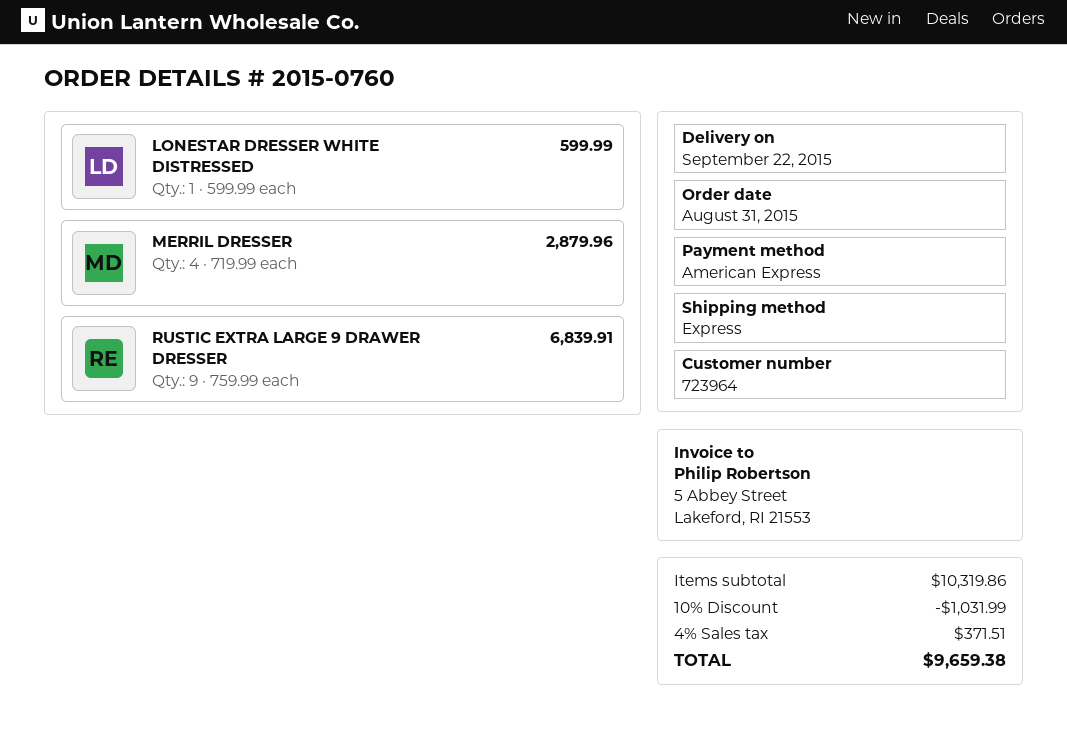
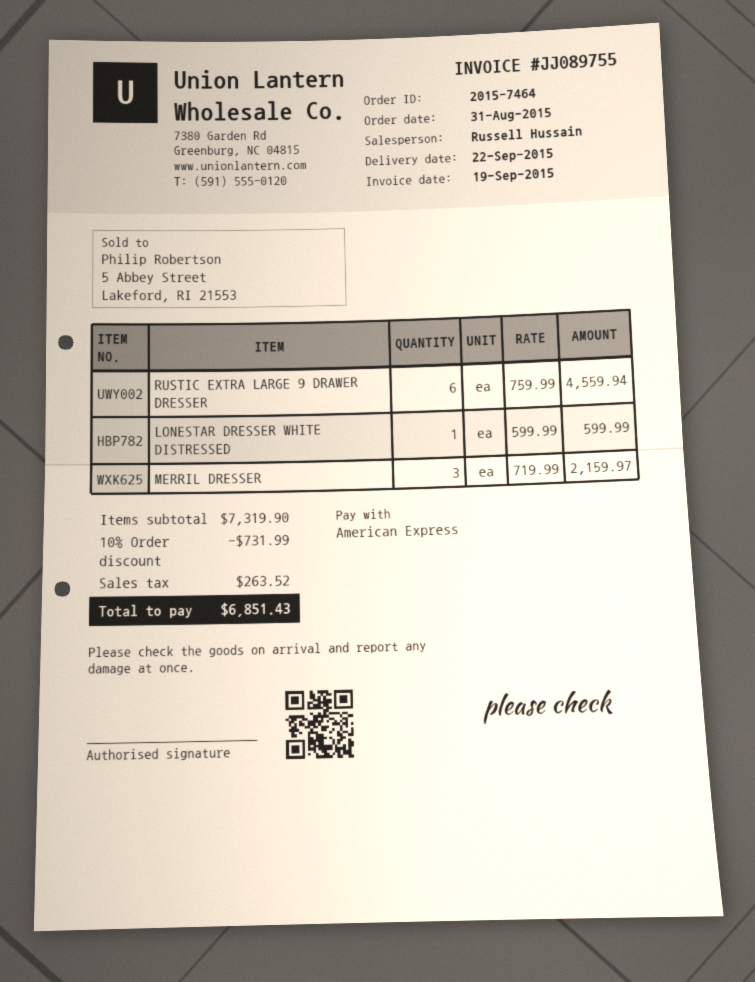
order number: 2015-0760 -> 2015-7464
MERRIL DRESSER: 4 x 719.99 = 2879.96 -> 3 x 719.99 = 2159.97
RUSTIC EXTRA LARGE 9 DRAWER DRESSER: 9 x 759.99 = 6839.91 -> 6 x 759.99 = 4559.94
subtotal: 10319.86 -> 7319.90
discount: 10% = 1031.99 -> 10% = 731.99
tax: 371.51 -> 263.52
total: 9659.38 -> 6851.43

